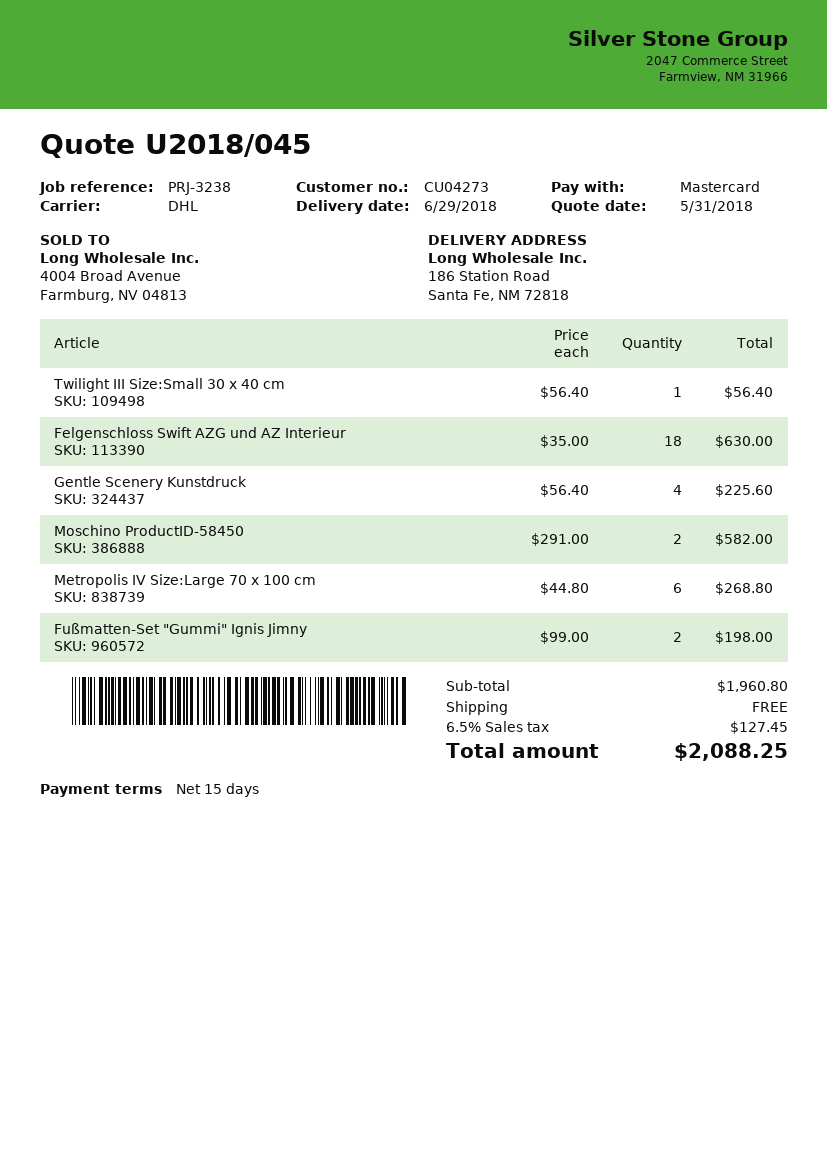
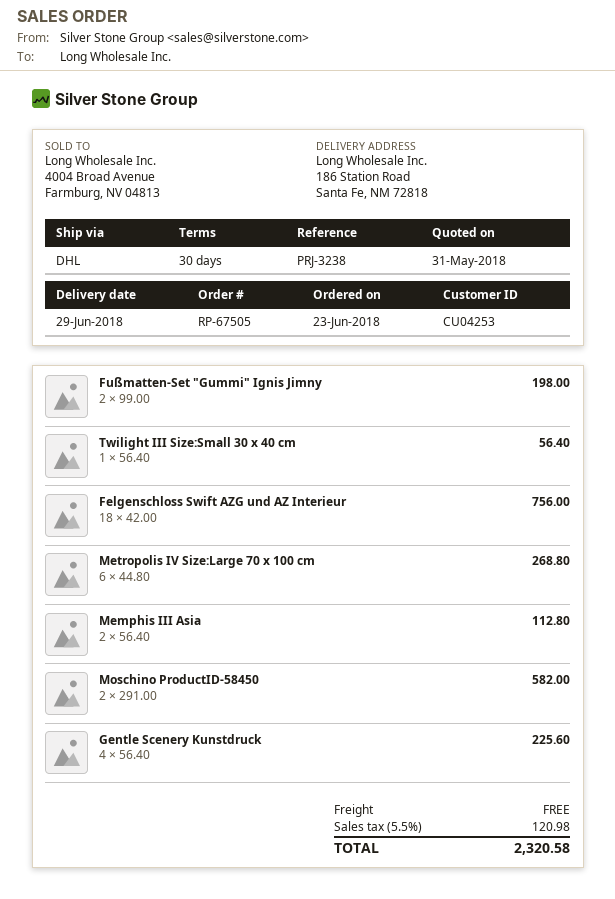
payment terms: 15 days -> 30 days
customer number: CU04273 -> CU04253
Felgenschloss Swift AZG und AZ Interieur: 18 x 35.00 = 630.00 -> 18 x 42.00 = 756.00
Memphis III Asia: none -> 2 x 56.40 = 112.80
tax: 6.5% = 127.45 -> 5.5% = 120.98
total: 2088.25 -> 2320.58

